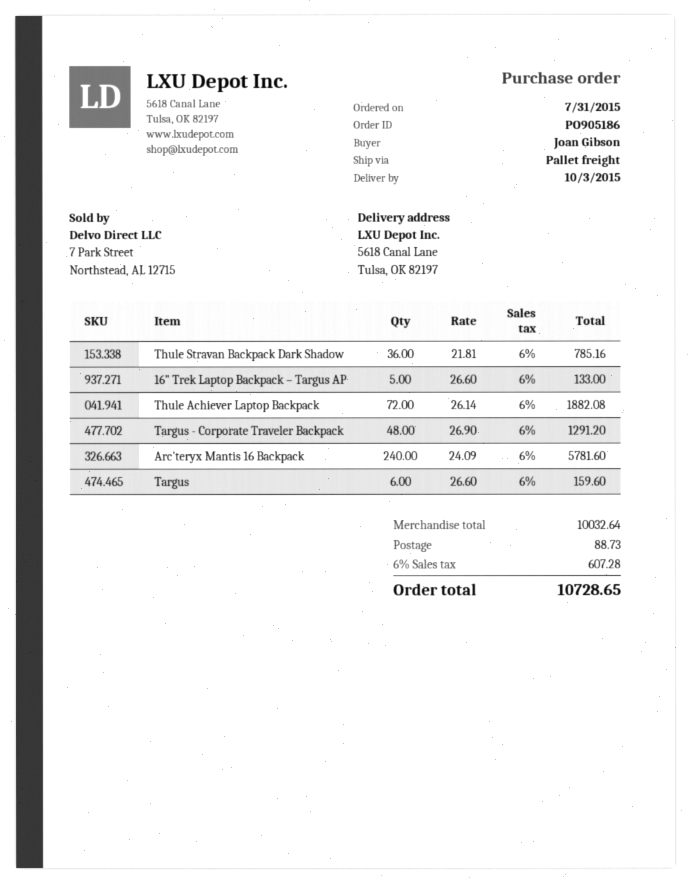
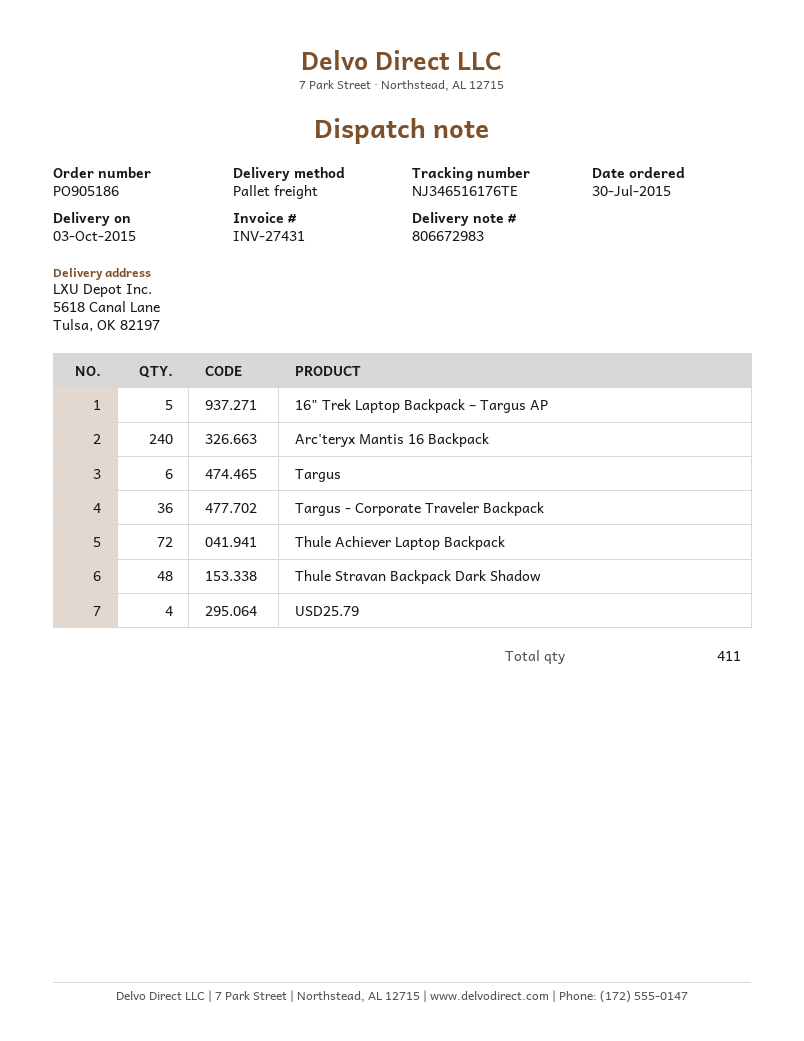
order date: 2015-07-31 -> 2015-07-30
Thule Stravan Backpack Dark Shadow: 36 -> 48
Targus - Corporate Traveler Backpack: 48 -> 36
USD25.79: none -> 4

